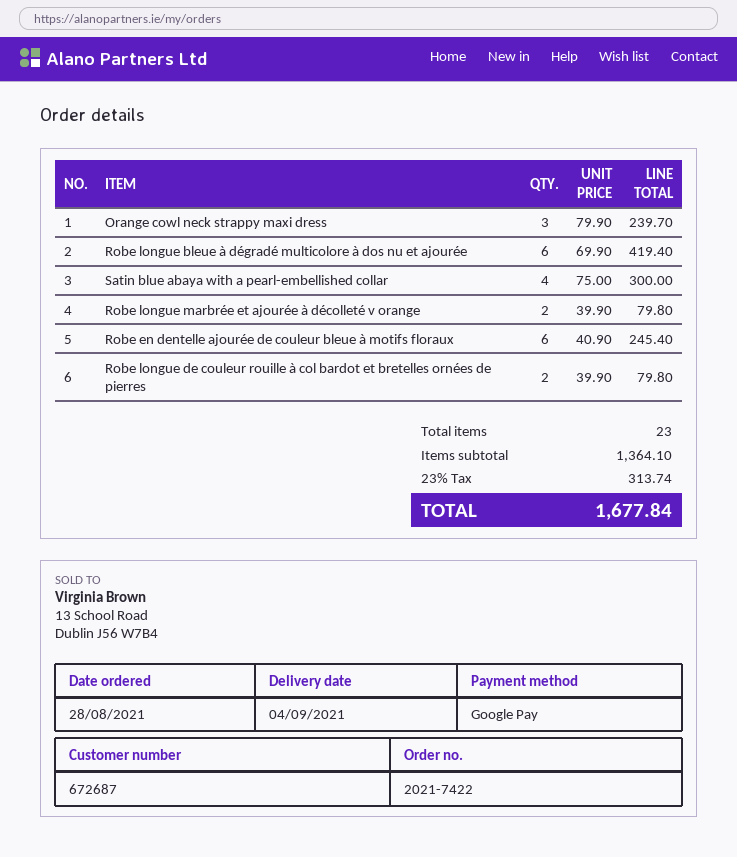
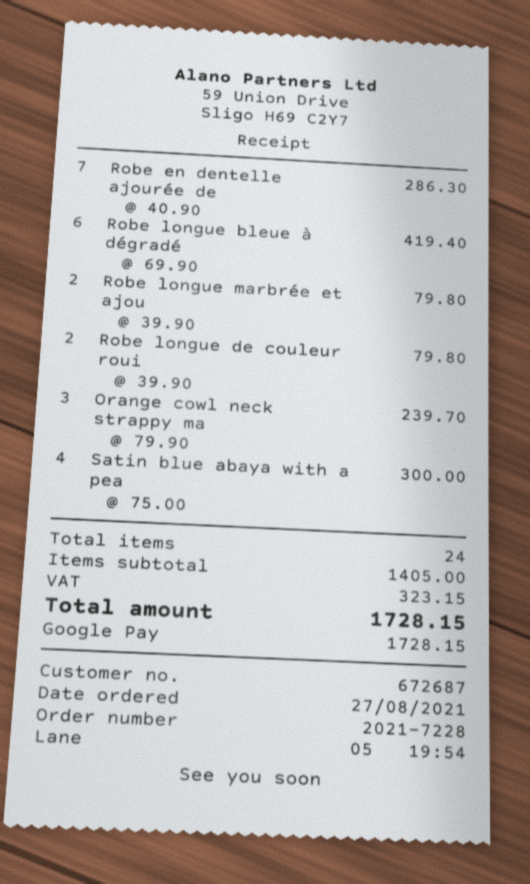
order number: 2021-7422 -> 2021-7228
order date: 2021-08-28 -> 2021-08-27
Robe en dentelle ajourée de couleur bleue à motifs floraux: 6 x 40.90 = 245.40 -> 7 x 40.90 = 286.30
total quantity: 23 -> 24
subtotal: 1364.10 -> 1405.00
tax: 313.74 -> 323.15
total: 1677.84 -> 1728.15

